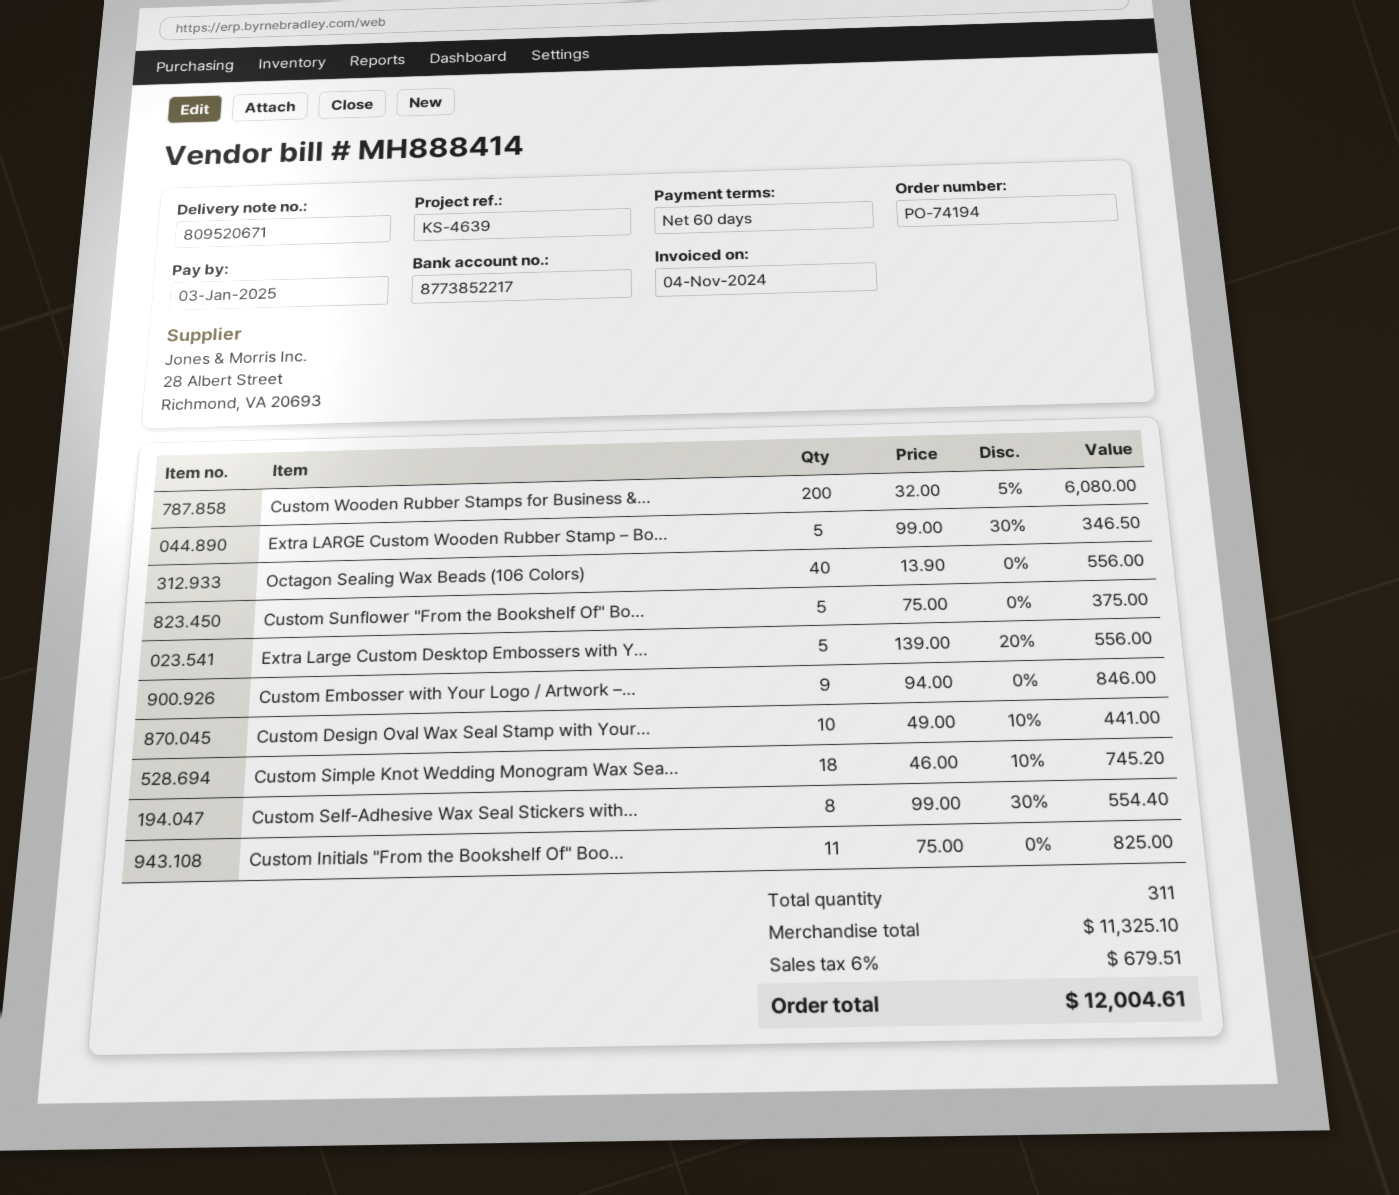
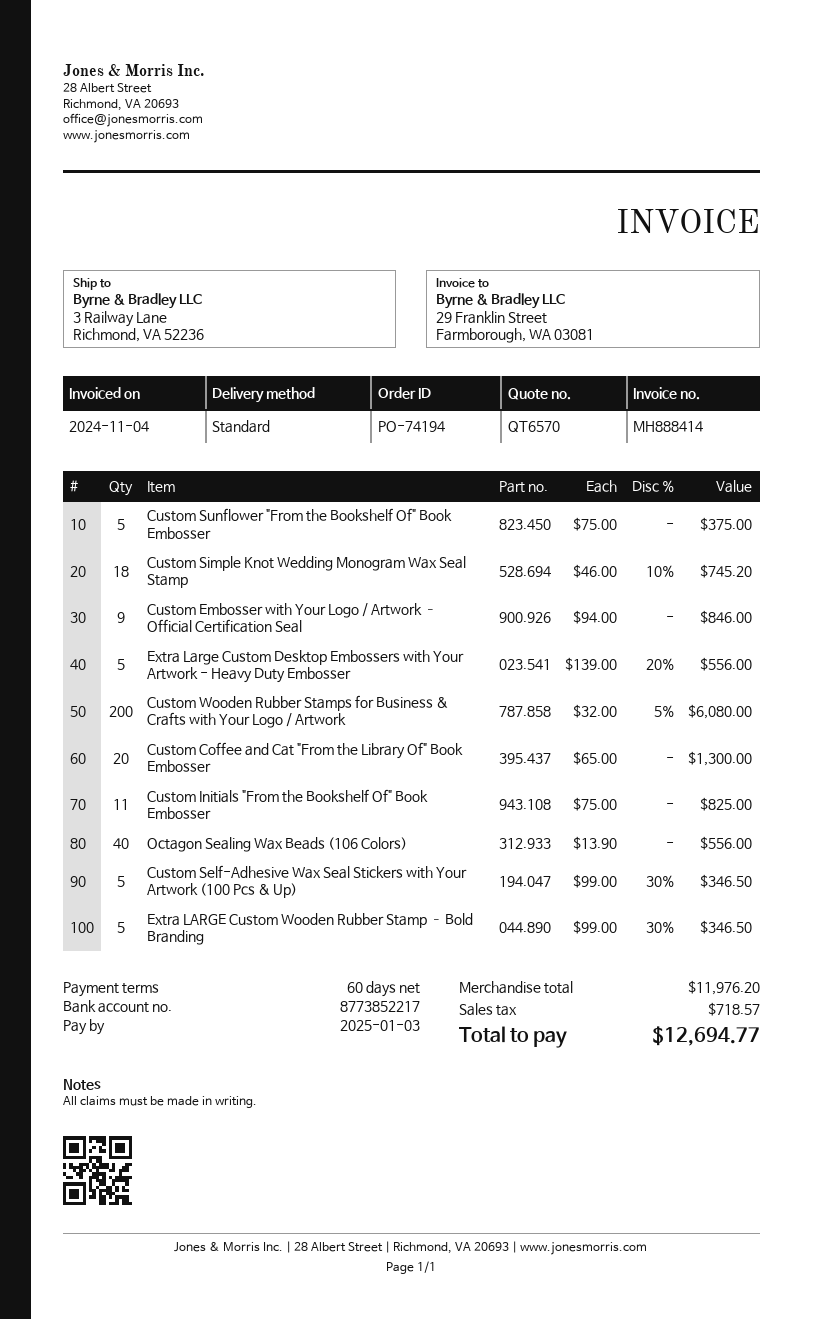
Custom Design Oval Wax Seal Stamp with Your...: 10 x 49.00 - 10% = 441.00 -> none
Custom Self-Adhesive Wax Seal Stickers with...: 8 x 99.00 - 30% = 554.40 -> 5 x 99.00 - 30% = 346.50
Custom Coffee and Cat "From the Library Of" Book Embosser: none -> 20 x 65.00 = 1300.00
subtotal: 11325.10 -> 11976.20
tax: 679.51 -> 718.57
total: 12004.61 -> 12694.77

